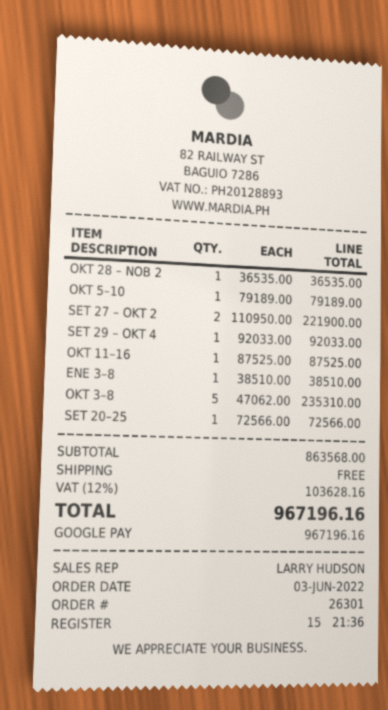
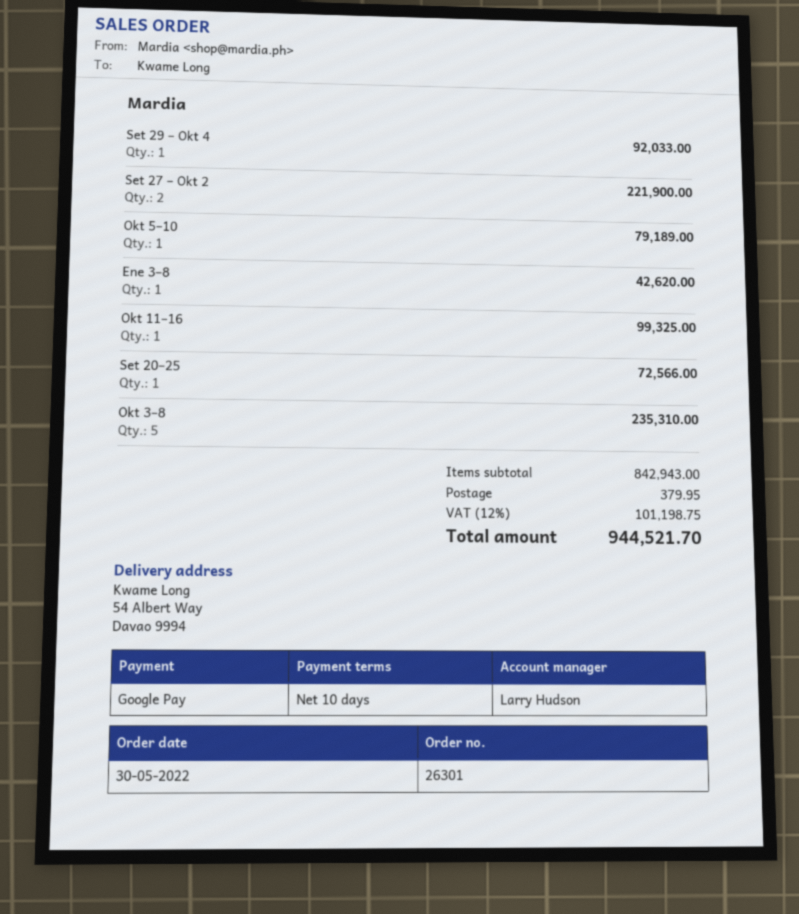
order date: 2022-06-03 -> 2022-05-30
OKT 28 – NOB 2: 1 for 36535.00 -> none
OKT 11–16: 1 for 87525.00 -> 1 for 99325.00
ENE 3–8: 1 for 38510.00 -> 1 for 42620.00
subtotal: 863568.00 -> 842943.00
shipping: 0.00 -> 379.95
tax: 12% = 103628.16 -> 12% = 101198.75
total: 967196.16 -> 944521.70

